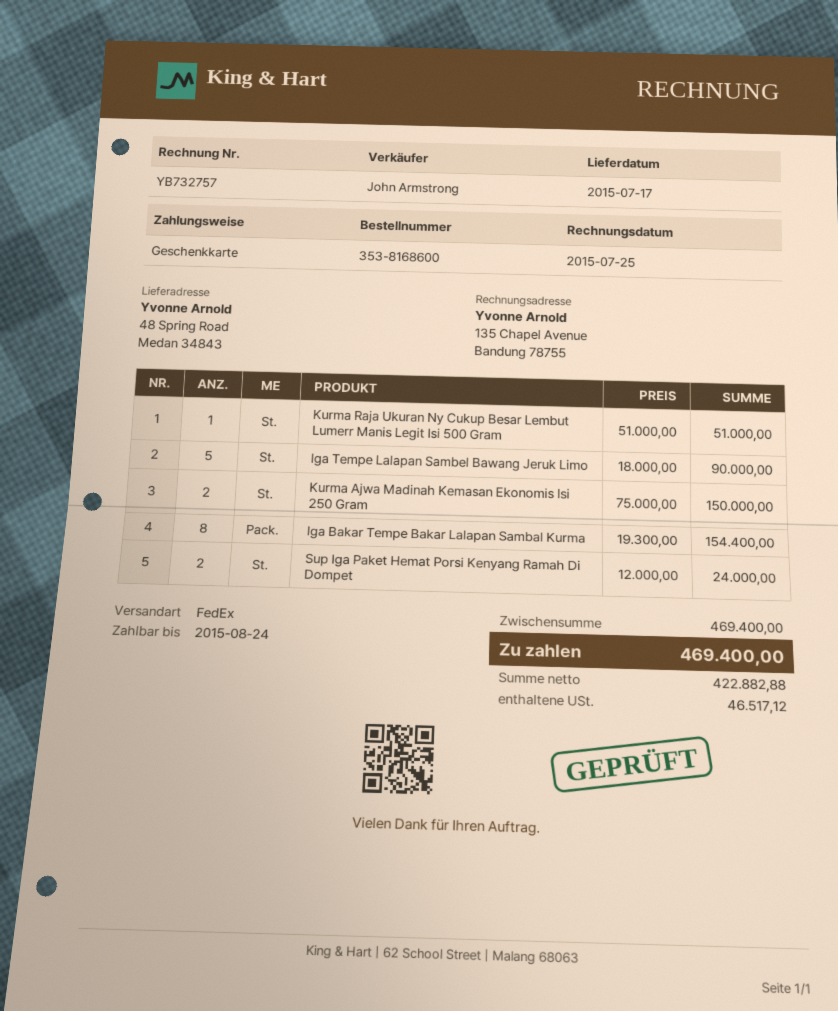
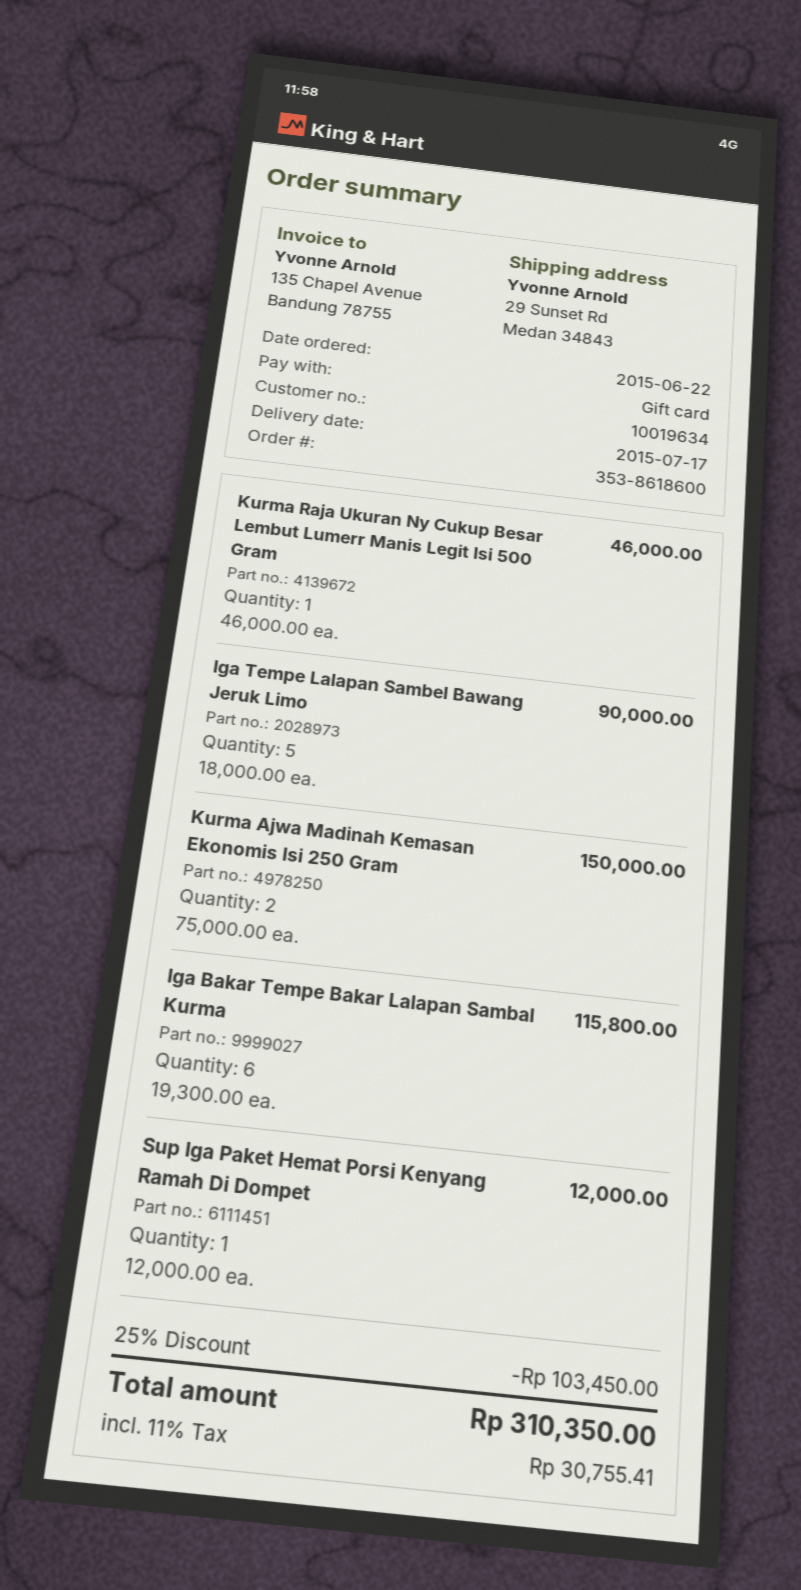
order number: 353-8168600 -> 353-8618600
ship to: 48 Spring Road, Medan 34843 -> 29 Sunset Rd, Medan 34843
Kurma Raja Ukuran Ny Cukup Besar Lembut Lumerr Manis Legit Isi 500 Gram: 1 x 51000.00 = 51000.00 -> 1 x 46000.00 = 46000.00
Iga Bakar Tempe Bakar Lalapan Sambal Kurma: 8 x 19300.00 = 154400.00 -> 6 x 19300.00 = 115800.00
Sup Iga Paket Hemat Porsi Kenyang Ramah Di Dompet: 2 x 12000.00 = 24000.00 -> 1 x 12000.00 = 12000.00
discount: none -> 25% = 103450.00
tax: 46517.12 -> 30755.41
total: 469400.00 -> 310350.00

